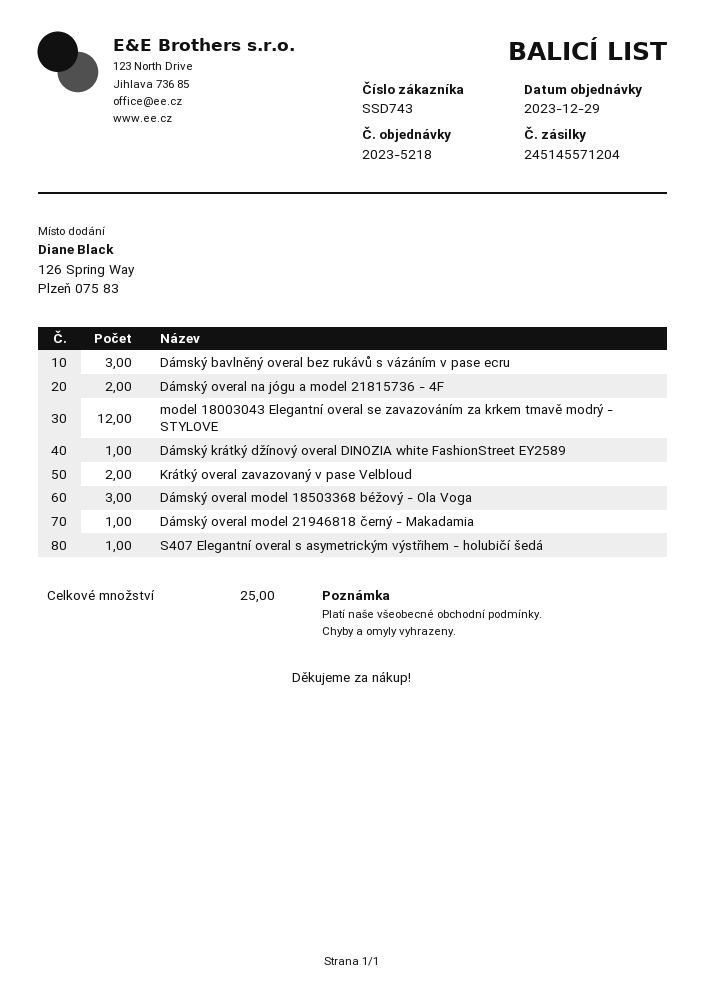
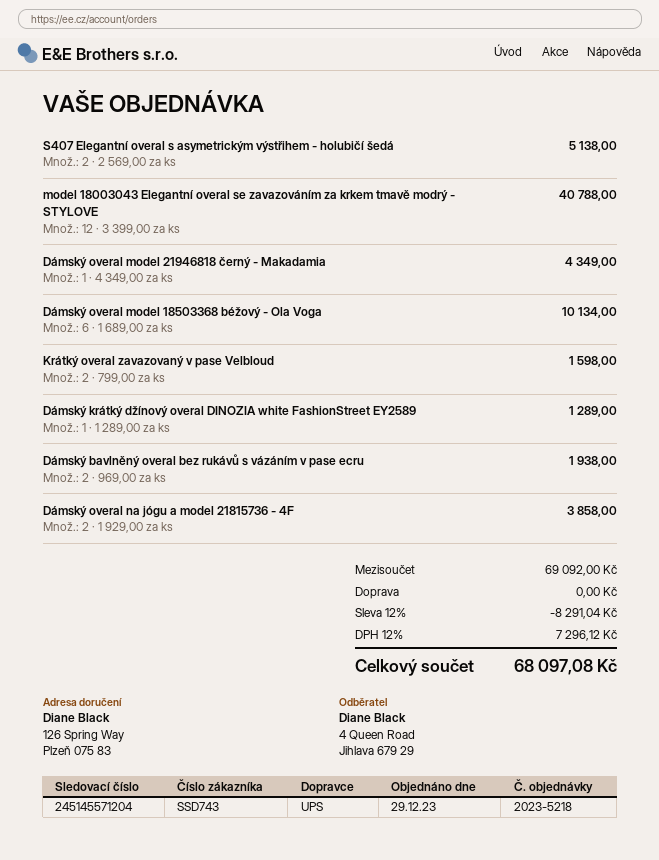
Dámský bavlněný overal bez rukávů s vázáním v pase ecru: 3 -> 2
Dámský overal model 18503368 béžový - Ola Voga: 3 -> 6
S407 Elegantní overal s asymetrickým výstřihem - holubičí šedá: 1 -> 2

